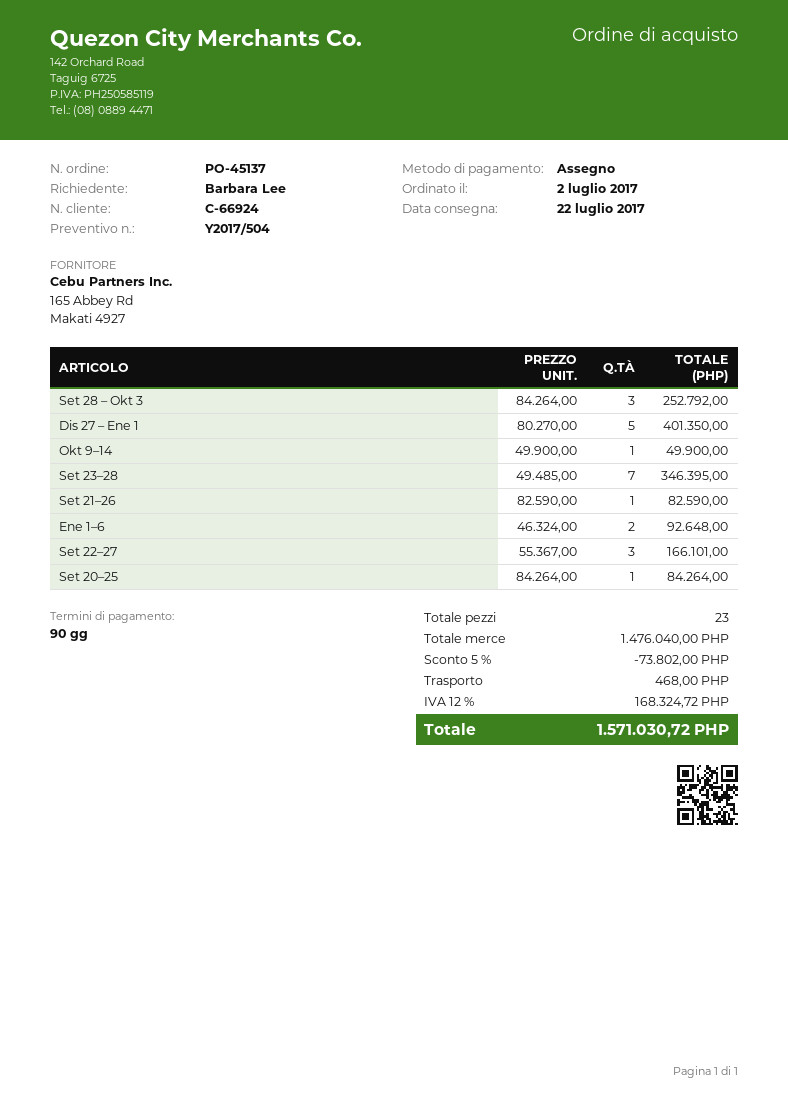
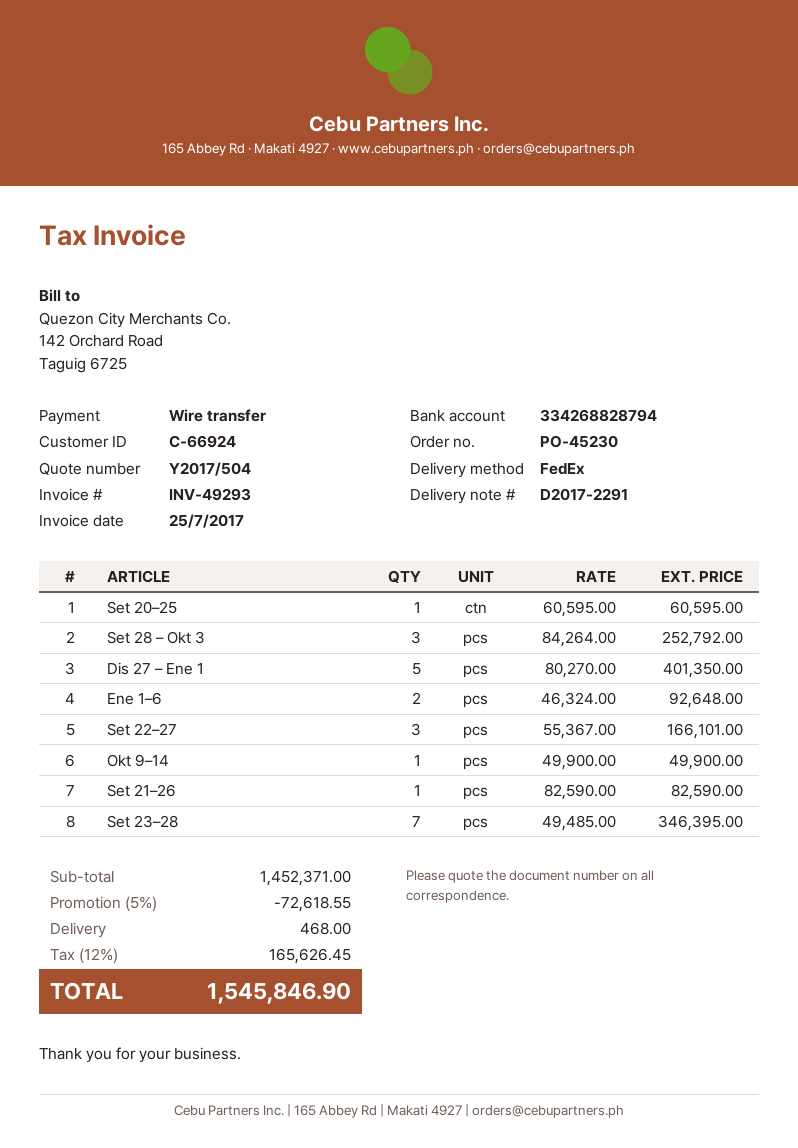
order number: PO-45137 -> PO-45230
payment method: cheque -> bank transfer
Set 20–25: 1 x 84264.00 = 84264.00 -> 1 x 60595.00 = 60595.00
subtotal: 1476040.00 -> 1452371.00
discount: 5% = 73802.00 -> 5% = 72618.55
tax: 12% = 168324.72 -> 12% = 165626.45
total: 1571030.72 -> 1545846.90

